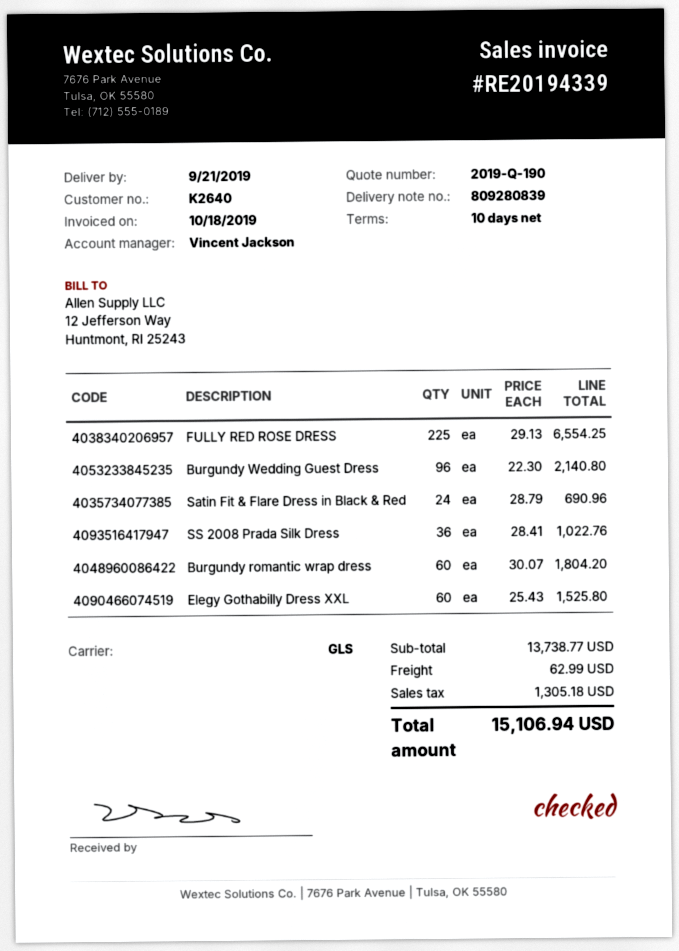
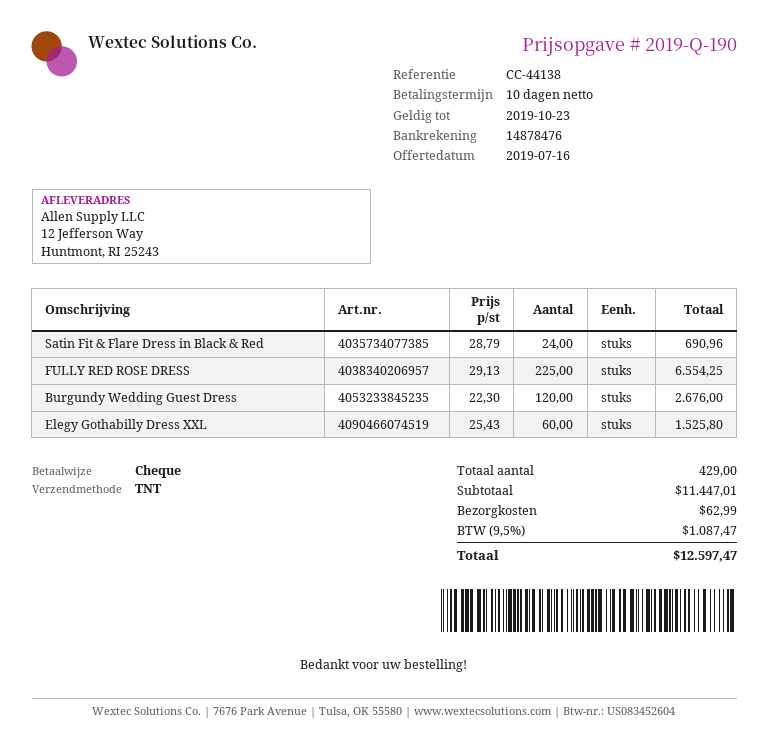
shipping method: GLS -> TNT
Burgundy Wedding Guest Dress: 96 x 22.30 = 2140.80 -> 120 x 22.30 = 2676.00
SS 2008 Prada Silk Dress: 36 x 28.41 = 1022.76 -> none
Burgundy romantic wrap dress: 60 x 30.07 = 1804.20 -> none
subtotal: 13738.77 -> 11447.01
tax: 1305.18 -> 1087.47
total: 15106.94 -> 12597.47

